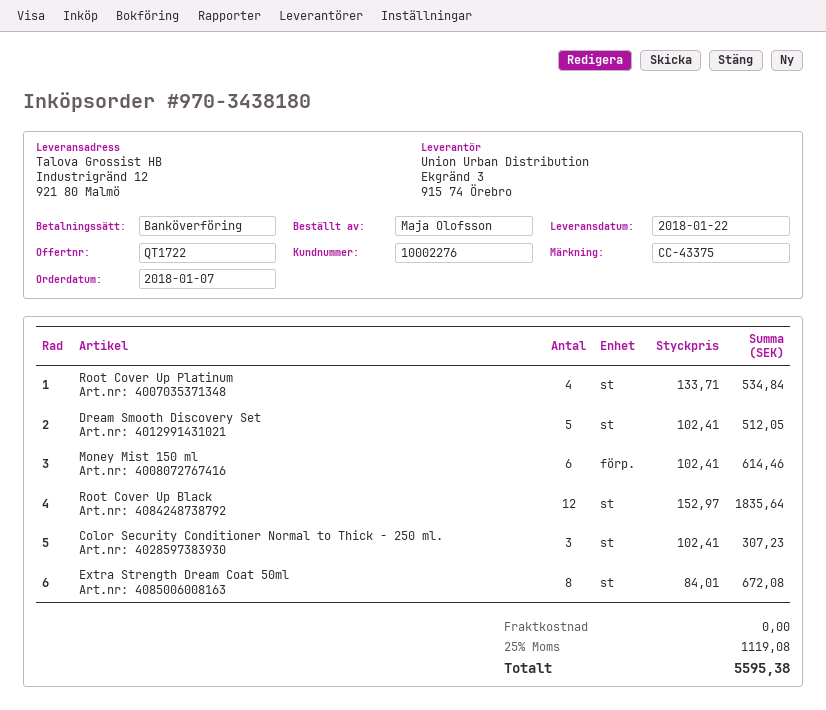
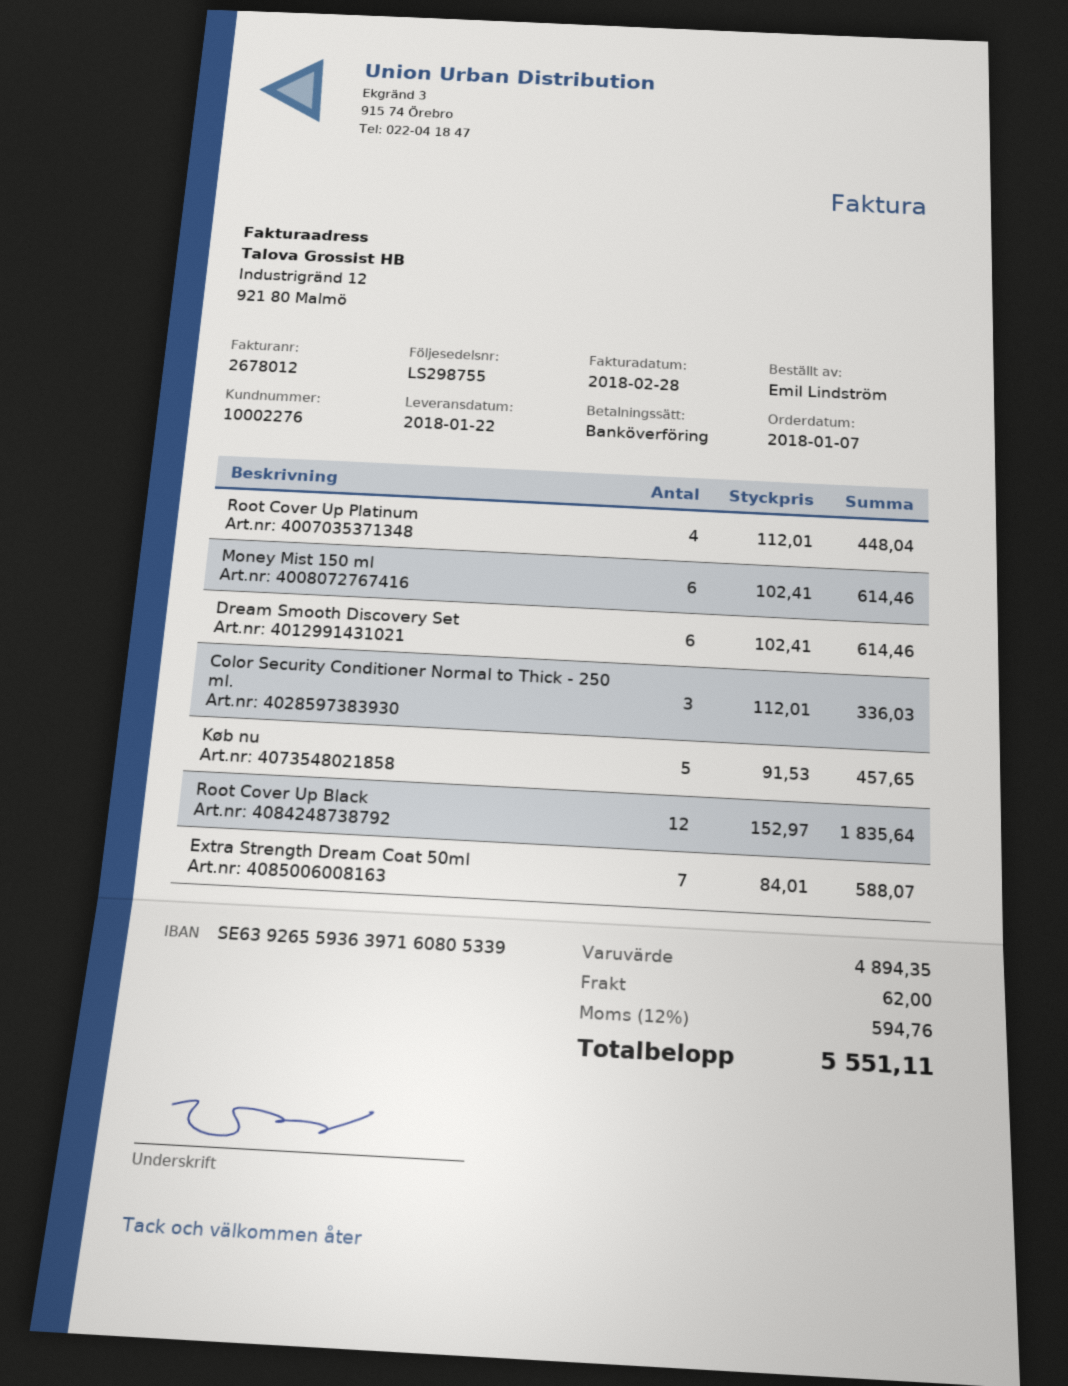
ordered by: Maja Olofsson -> Emil Lindström
Root Cover Up Platinum: 4 x 133.71 = 534.84 -> 4 x 112.01 = 448.04
Dream Smooth Discovery Set: 5 x 102.41 = 512.05 -> 6 x 102.41 = 614.46
Color Security Conditioner Normal to Thick - 250 ml.: 3 x 102.41 = 307.23 -> 3 x 112.01 = 336.03
Extra Strength Dream Coat 50ml: 8 x 84.01 = 672.08 -> 7 x 84.01 = 588.07
Køb nu: none -> 5 x 91.53 = 457.65
shipping: 0.00 -> 62.00
tax: 25% = 1119.08 -> 12% = 594.76
total: 5595.38 -> 5551.11

